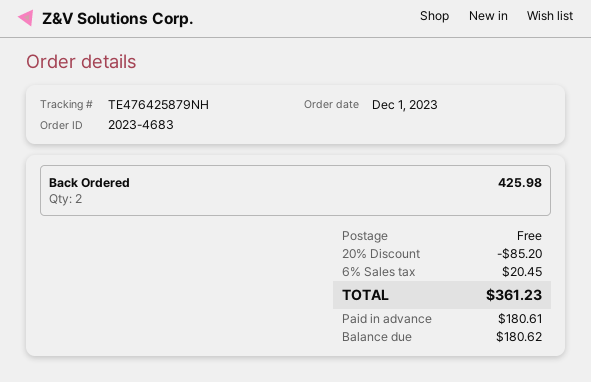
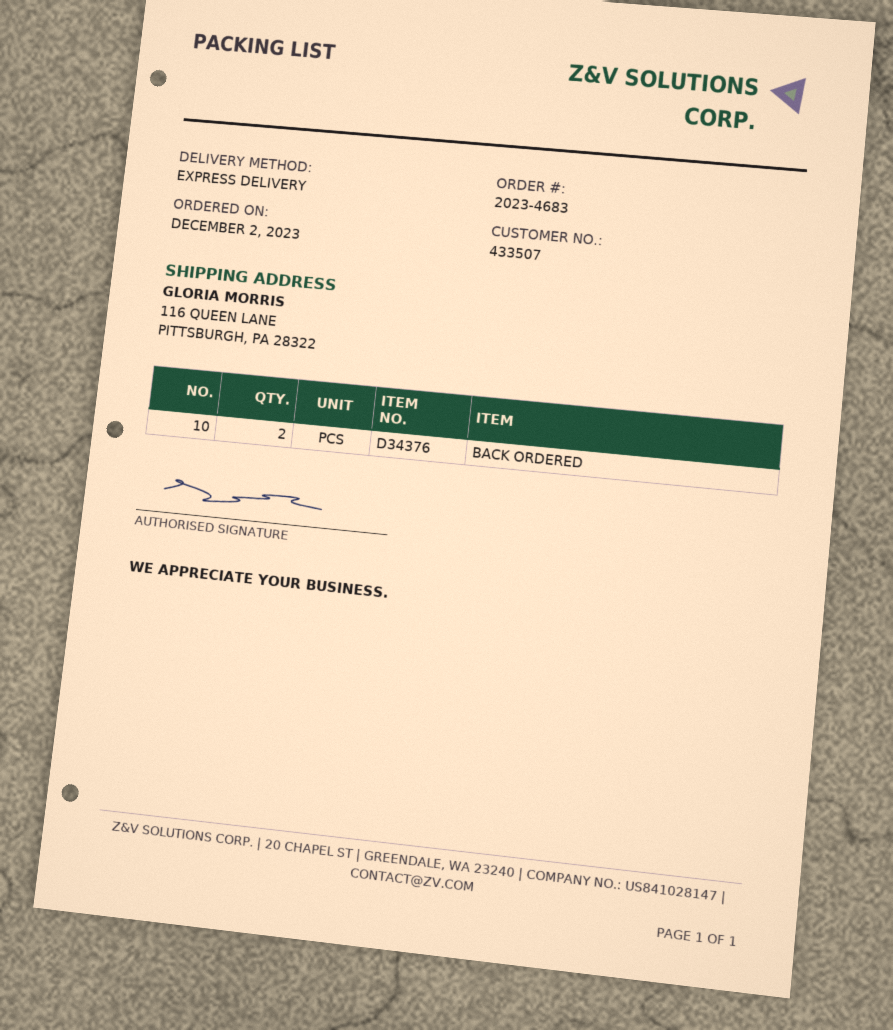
order date: 2023-12-01 -> 2023-12-02

